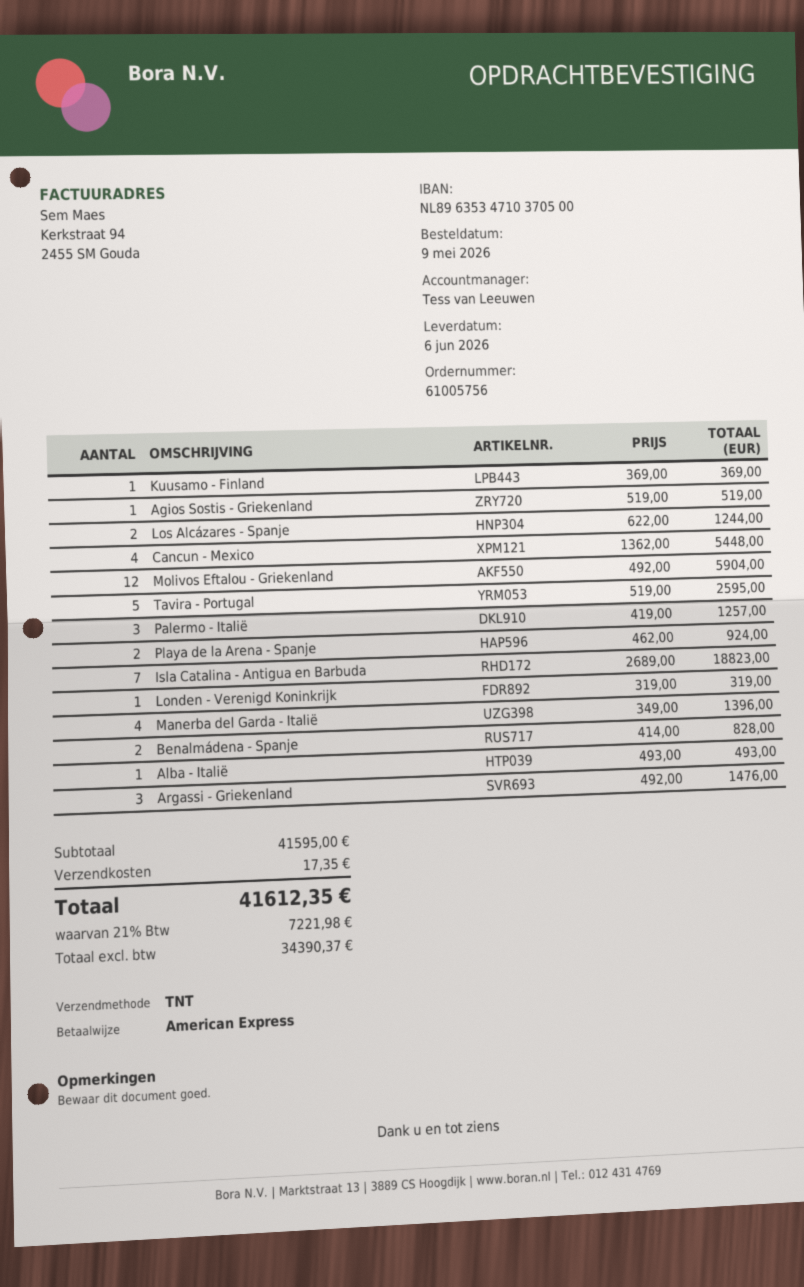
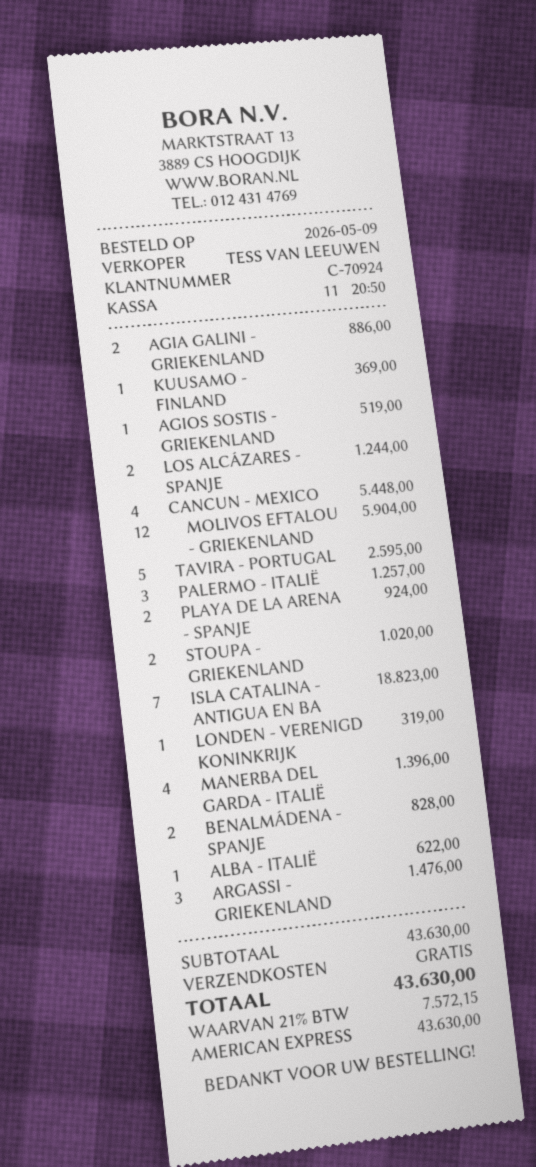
Alba - Italië: 1 for 493.00 -> 1 for 622.00
AGIA GALINI - GRIEKENLAND: none -> 2 for 886.00
STOUPA - GRIEKENLAND: none -> 2 for 1020.00
subtotal: 41595.00 -> 43630.00
shipping: 17.35 -> 0.00
tax: 21% = 7221.98 -> 21% = 7572.15
total: 41612.35 -> 43630.00

